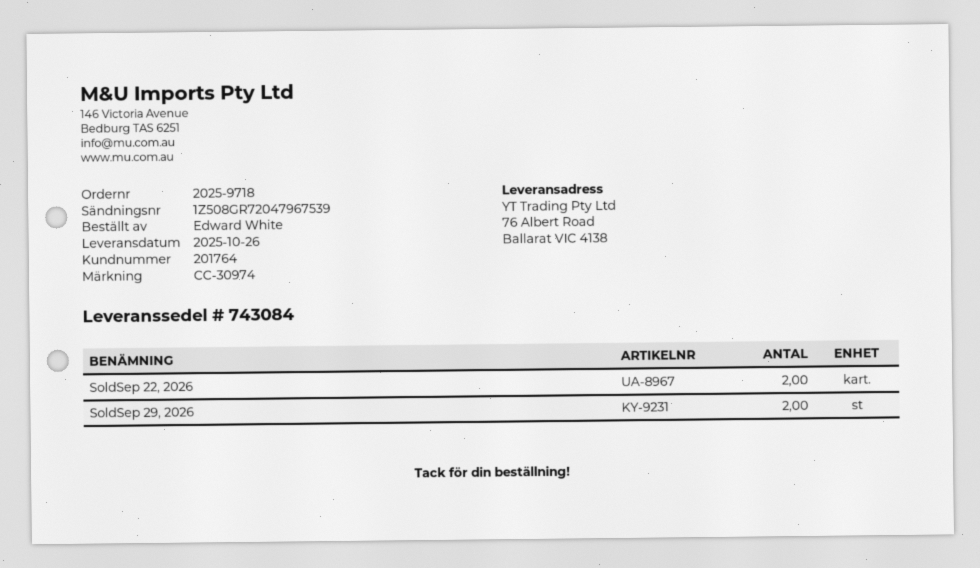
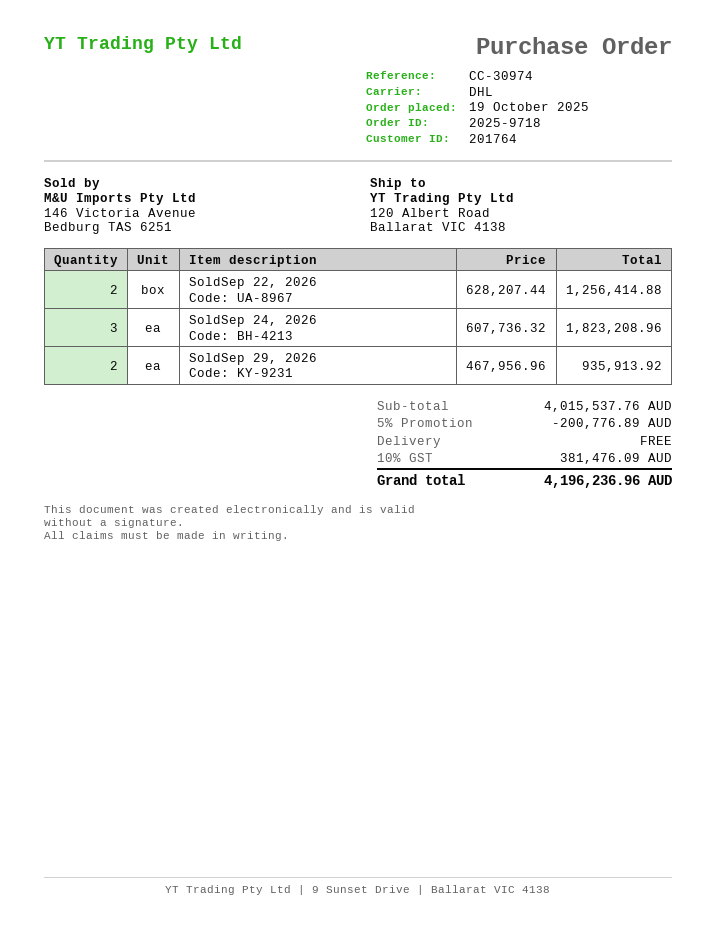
ship to: 76 Albert Road, Ballarat VIC 4138 -> 120 Albert Road, Ballarat VIC 4138
SoldSep 24, 2026: none -> 3

